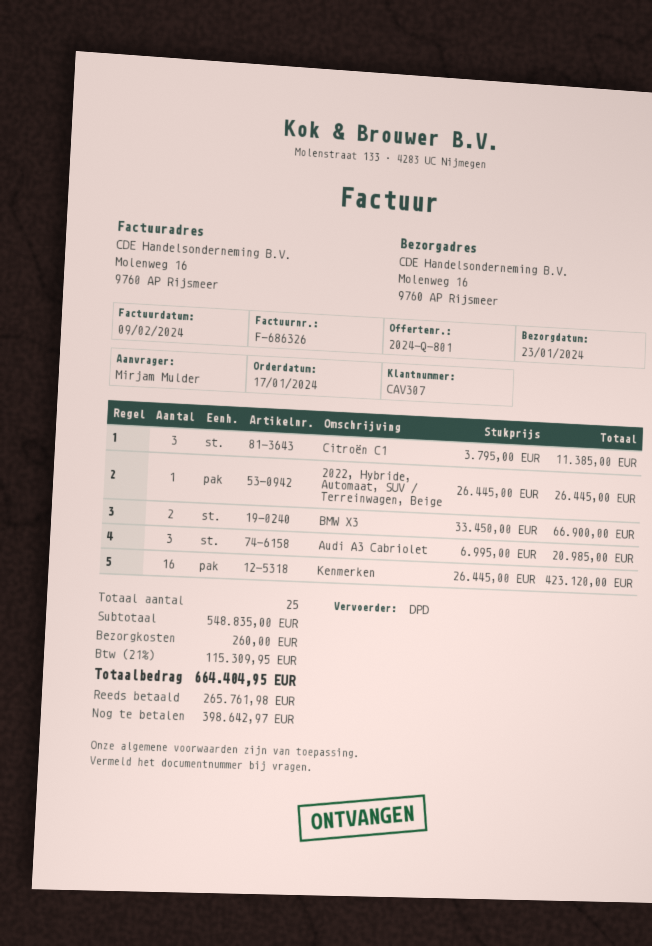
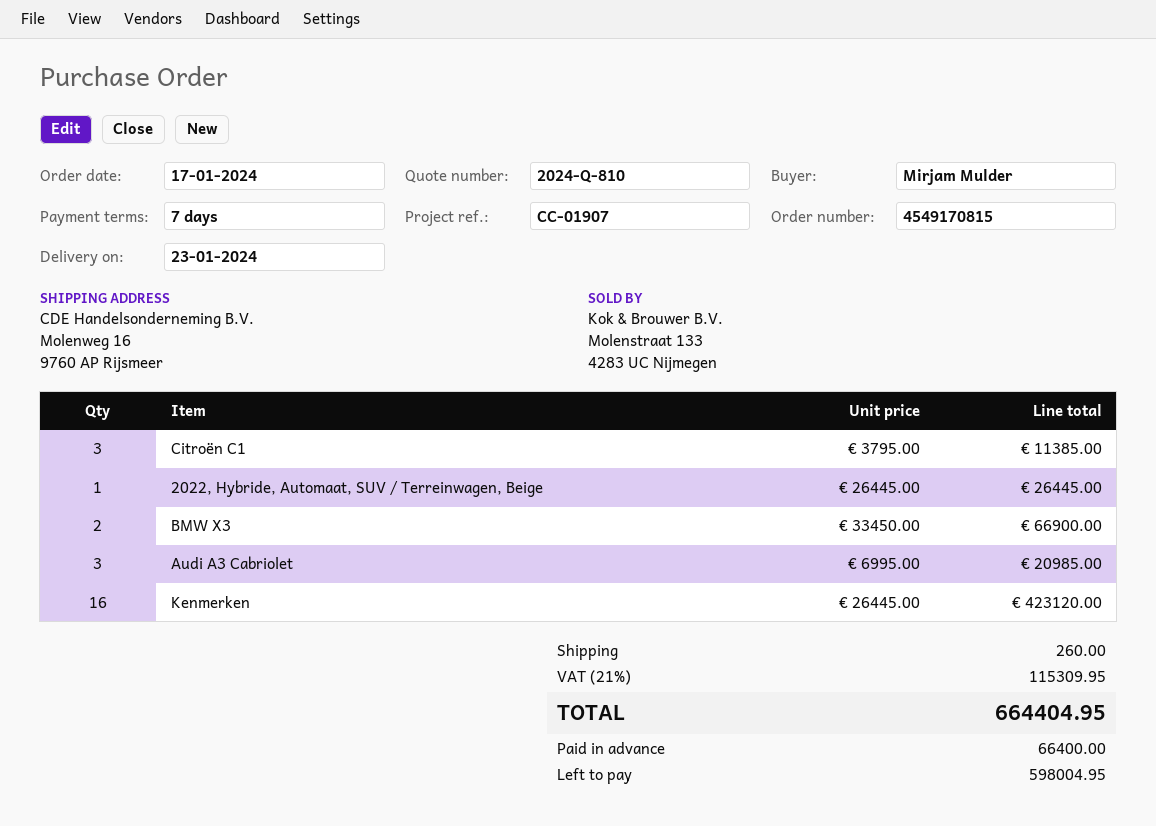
quote number: 2024-Q-801 -> 2024-Q-810
deposit: 265761.98 -> 66400.00
balance: 398642.97 -> 598004.95

